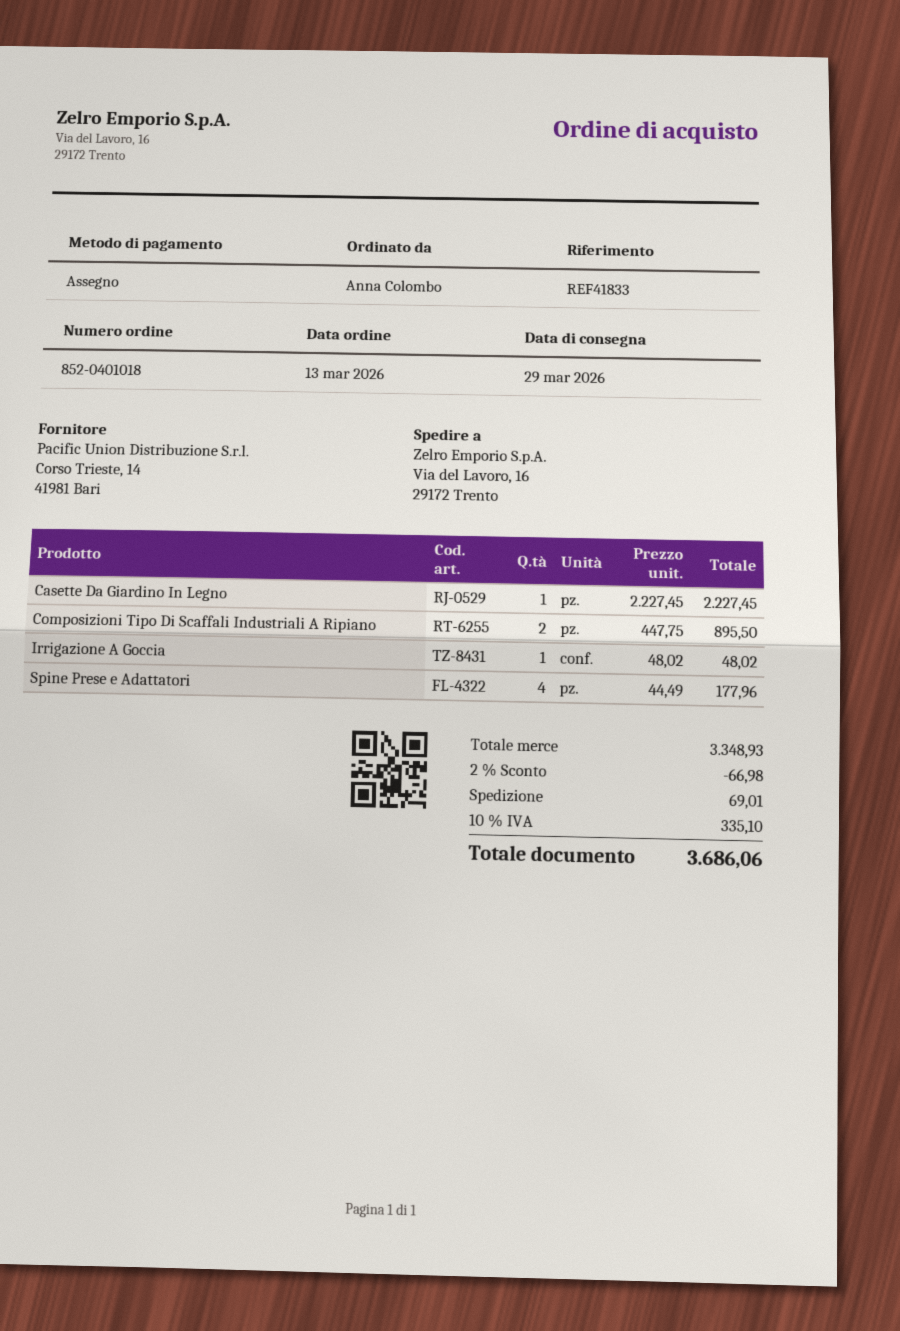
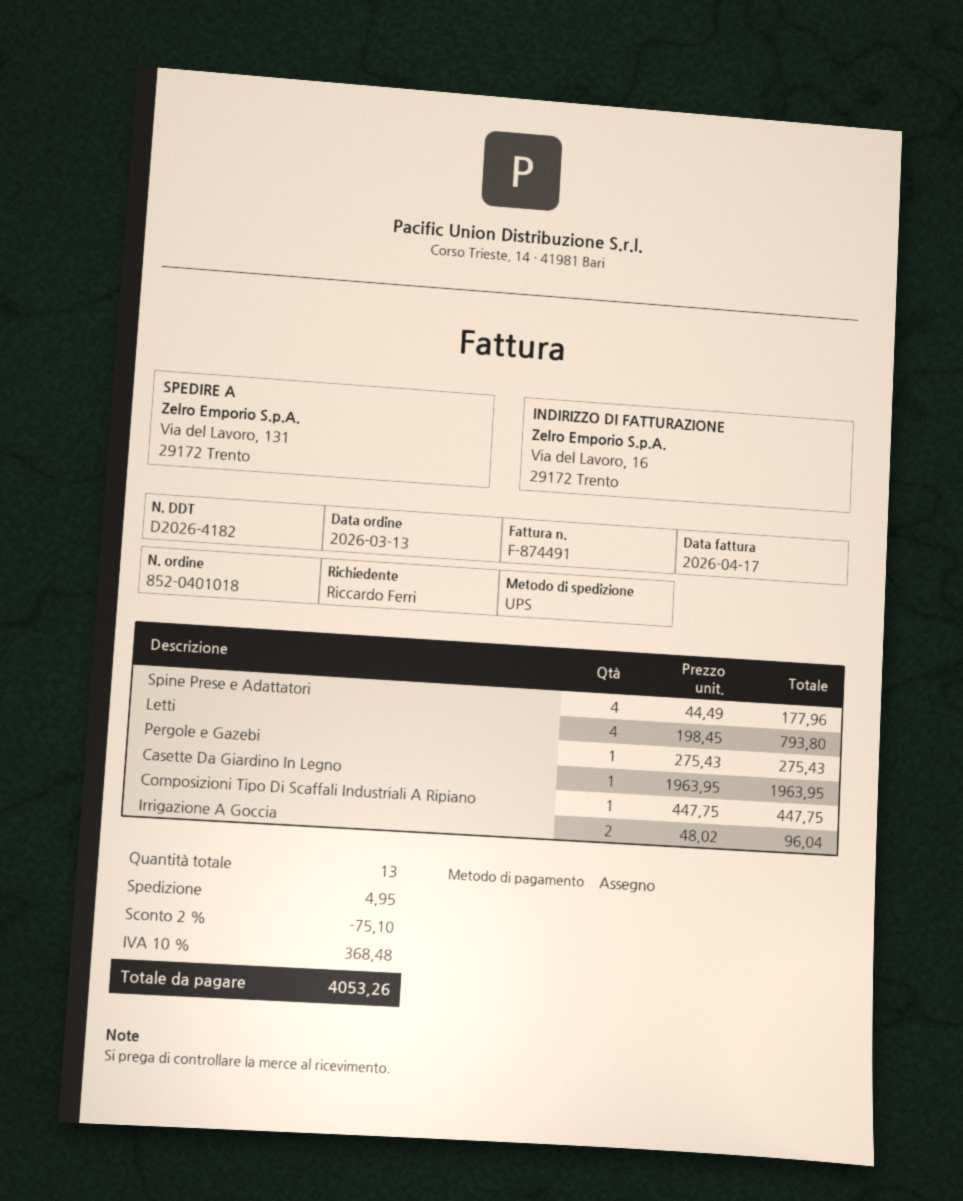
ordered by: Anna Colombo -> Riccardo Ferri
ship to: Via del Lavoro, 16, 29172 Trento -> Via del Lavoro, 131, 29172 Trento
Casette Da Giardino In Legno: 1 x 2227.45 = 2227.45 -> 1 x 1963.95 = 1963.95
Composizioni Tipo Di Scaffali Industriali A Ripiano: 2 x 447.75 = 895.50 -> 1 x 447.75 = 447.75
Irrigazione A Goccia: 1 x 48.02 = 48.02 -> 2 x 48.02 = 96.04
Letti: none -> 4 x 198.45 = 793.80
Pergole e Gazebi: none -> 1 x 275.43 = 275.43
discount: 2% = 66.98 -> 2% = 75.10
shipping: 69.01 -> 4.95
tax: 10% = 335.10 -> 10% = 368.48
total: 3686.06 -> 4053.26

